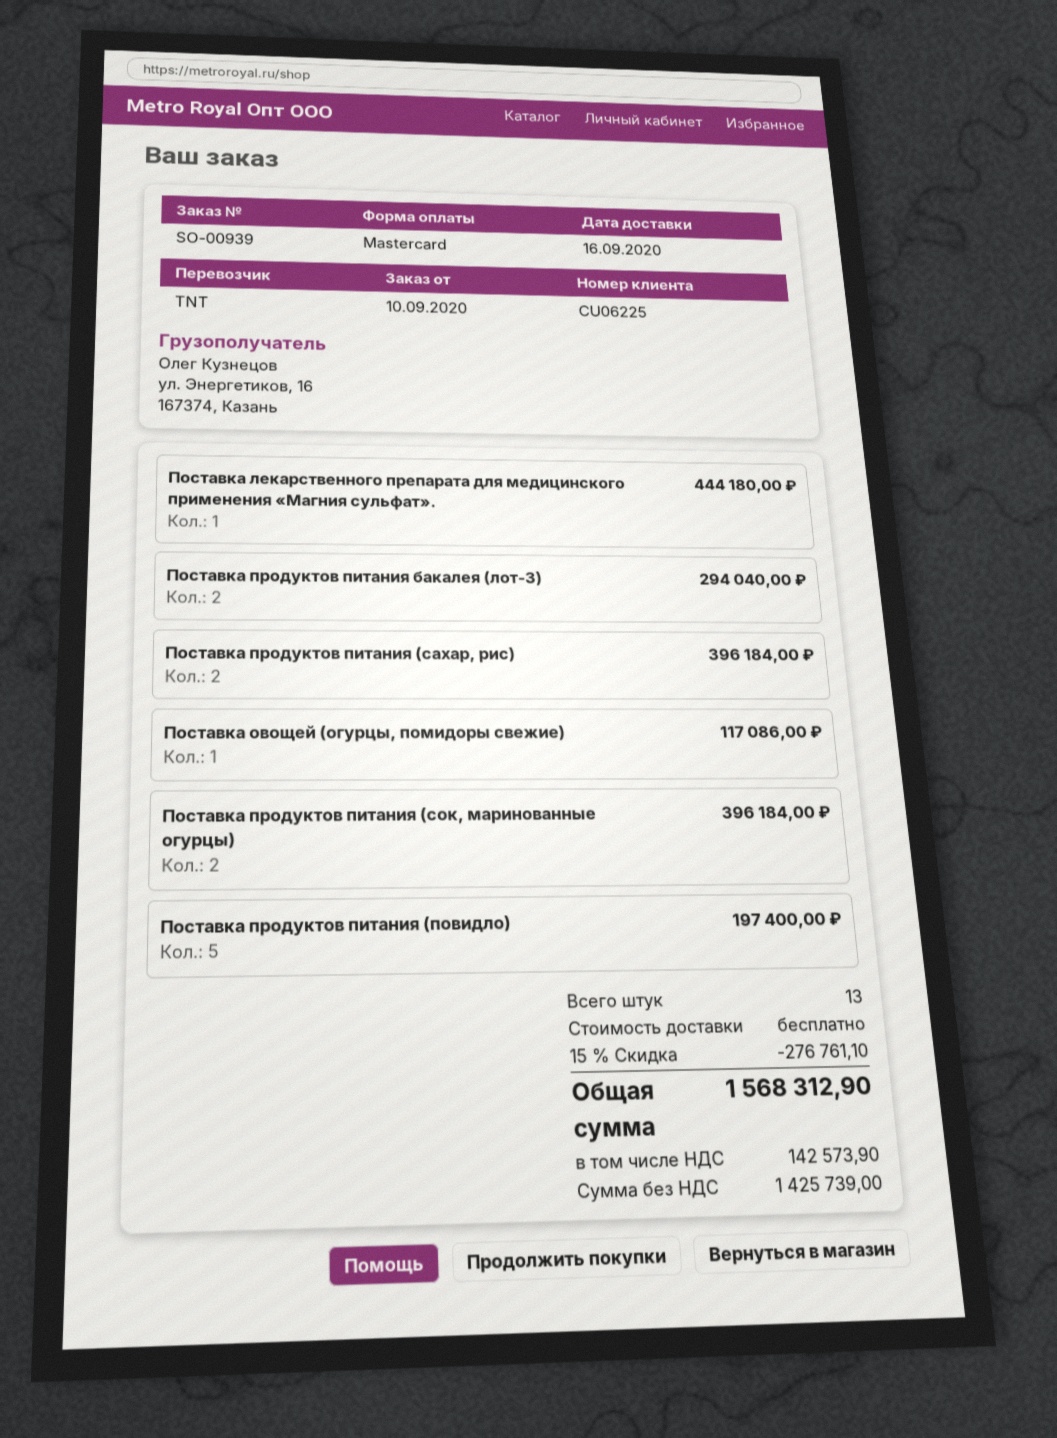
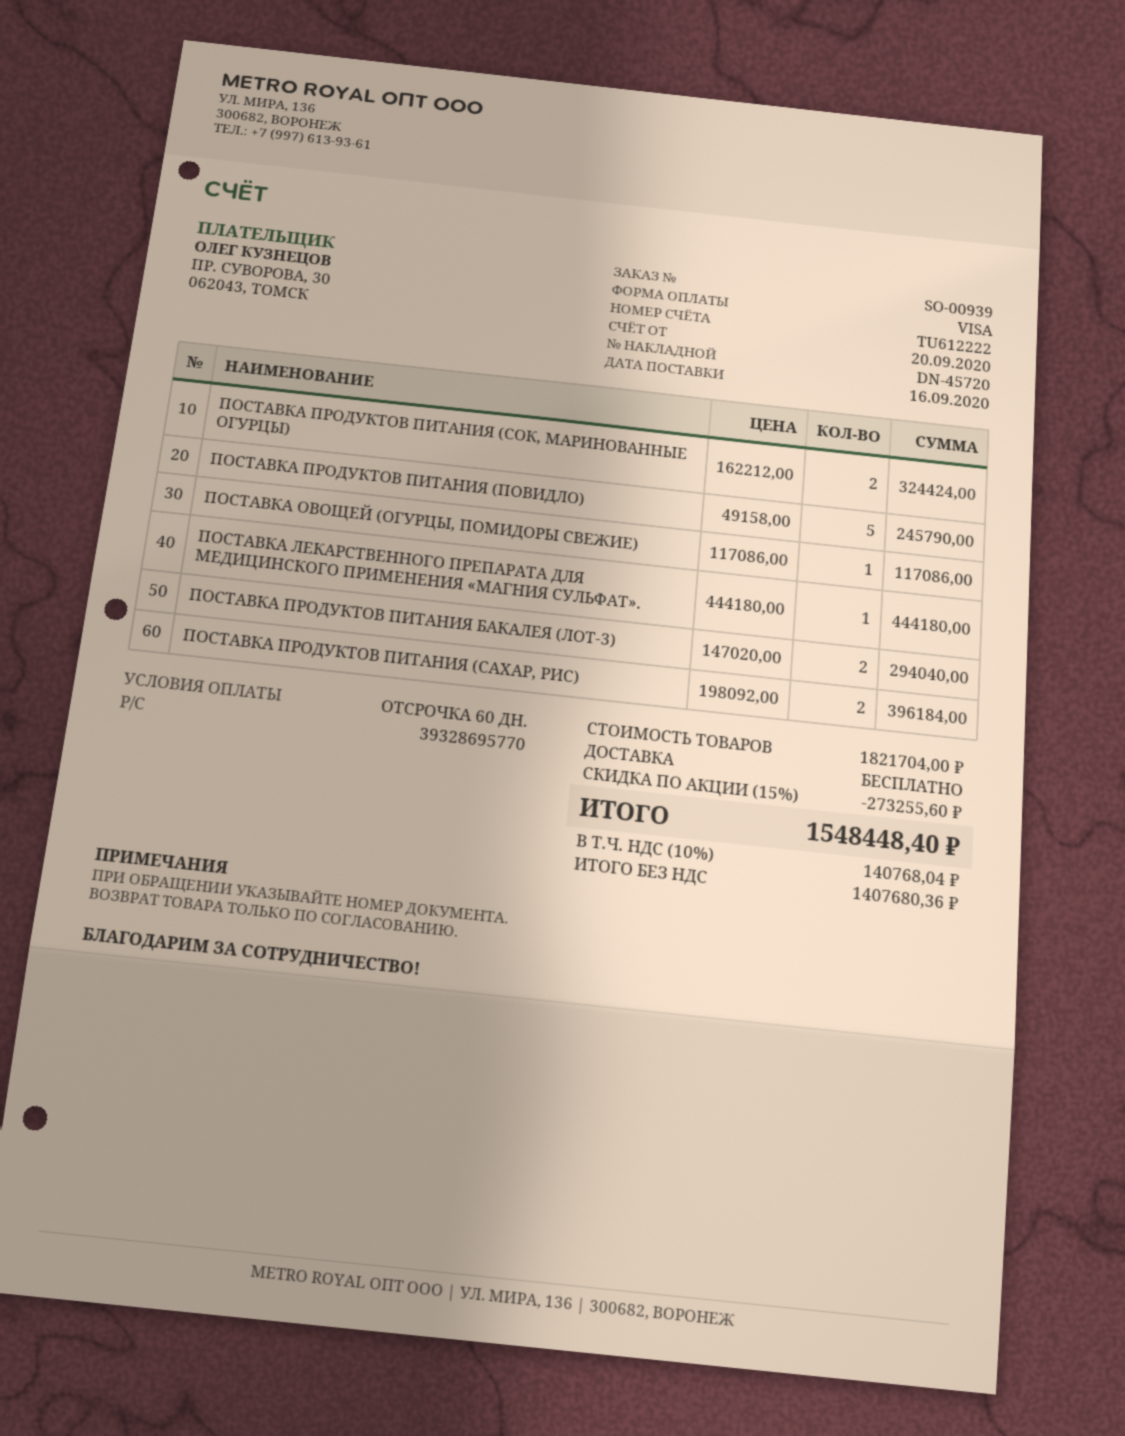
payment method: Mastercard -> Visa
Поставка продуктов питания (сок, маринованные огурцы): 2 for 396184.00 -> 2 for 324424.00
Поставка продуктов питания (повидло): 5 for 197400.00 -> 5 for 245790.00
discount: 15% = 276761.10 -> 15% = 273255.60
net: 1425739.00 -> 1407680.36
tax: 142573.90 -> 140768.04
total: 1568312.90 -> 1548448.40

